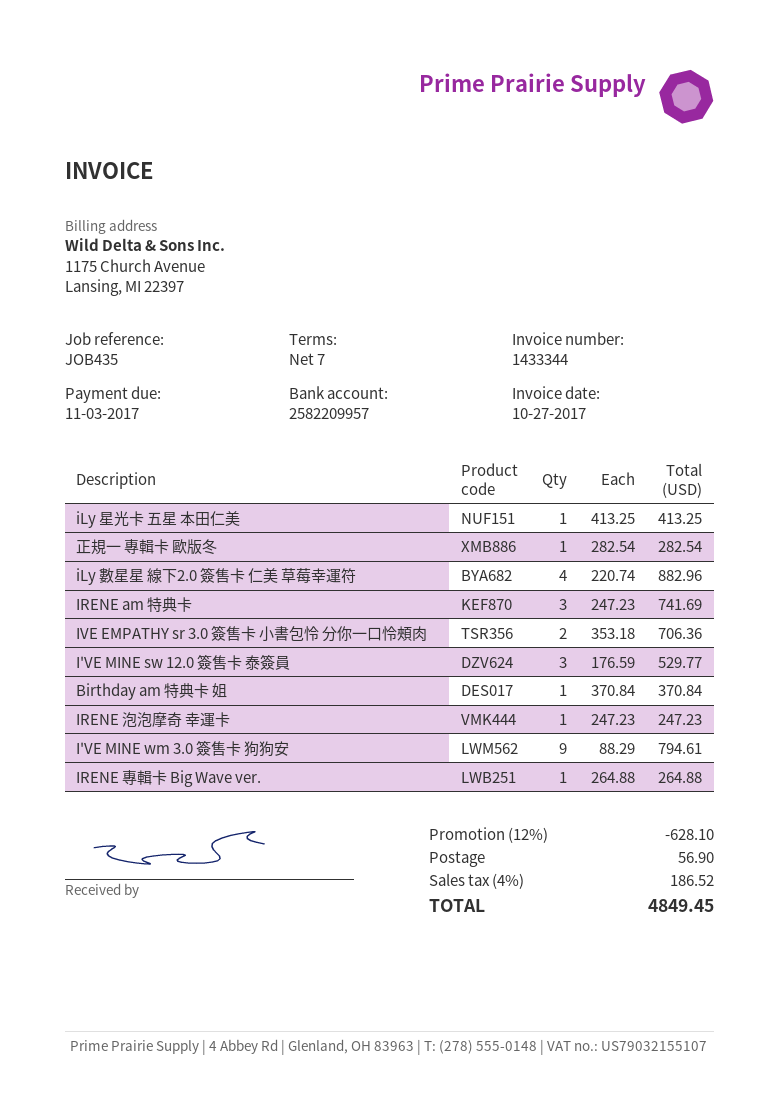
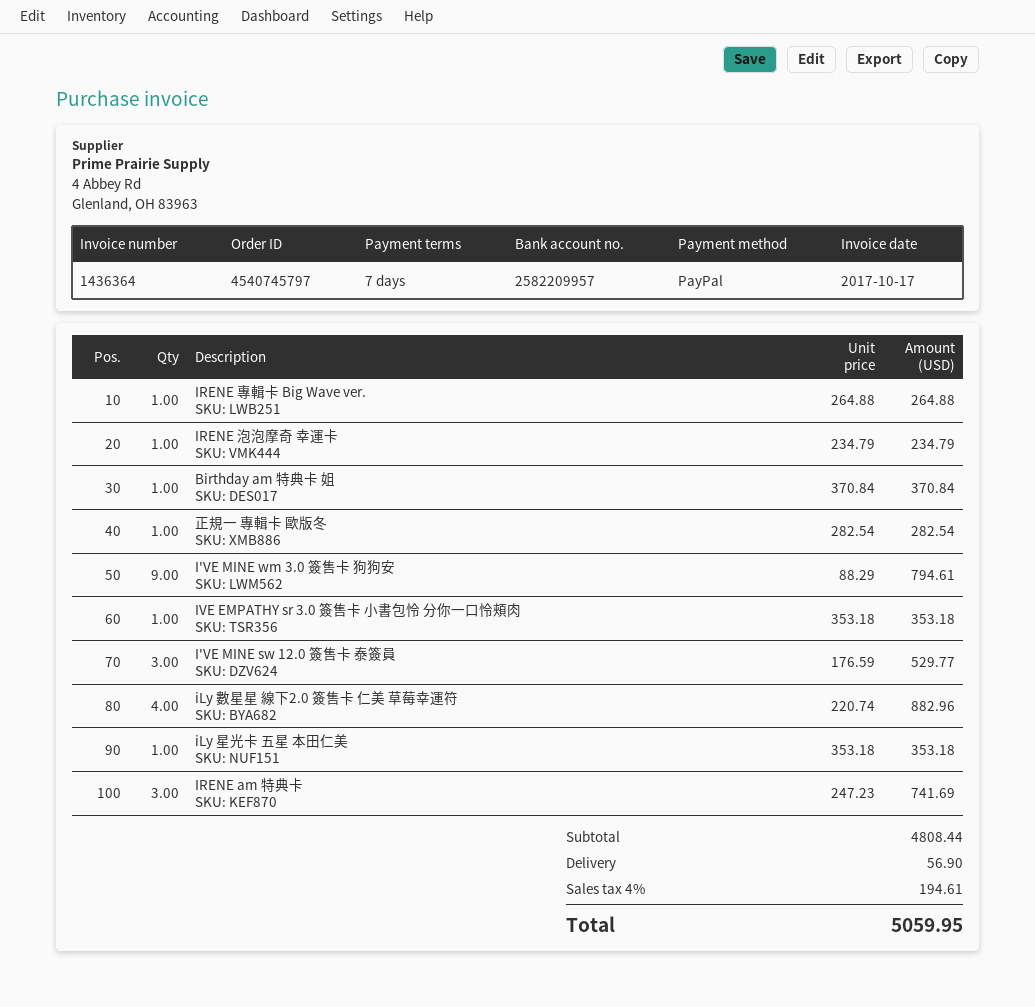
invoice number: 1433344 -> 1436364
invoice date: 2017-10-27 -> 2017-10-17
iLy 星光卡 五星 本田仁美: 1 x 413.25 = 413.25 -> 1 x 353.18 = 353.18
IVE EMPATHY sr 3.0 簽售卡 小書包怜 分你一口怜頰肉: 2 x 353.18 = 706.36 -> 1 x 353.18 = 353.18
IRENE 泡泡摩奇 幸運卡: 1 x 247.23 = 247.23 -> 1 x 234.79 = 234.79
discount: 12% = 628.10 -> none
tax: 4% = 186.52 -> 4% = 194.61
total: 4849.45 -> 5059.95

